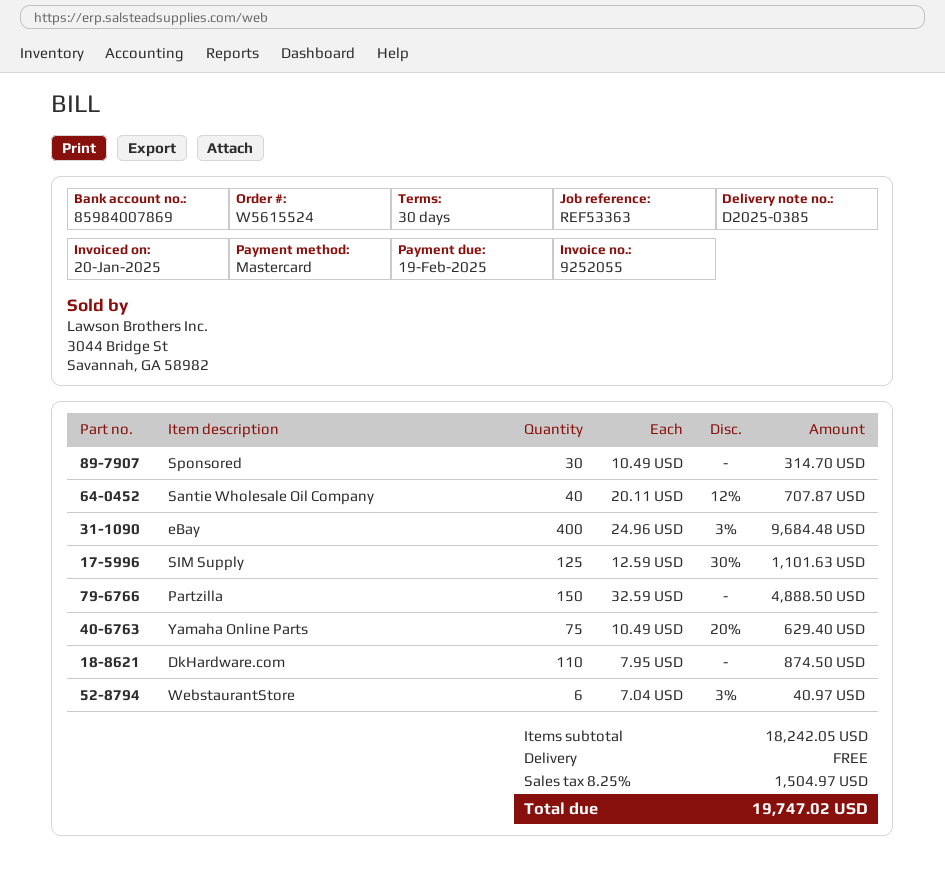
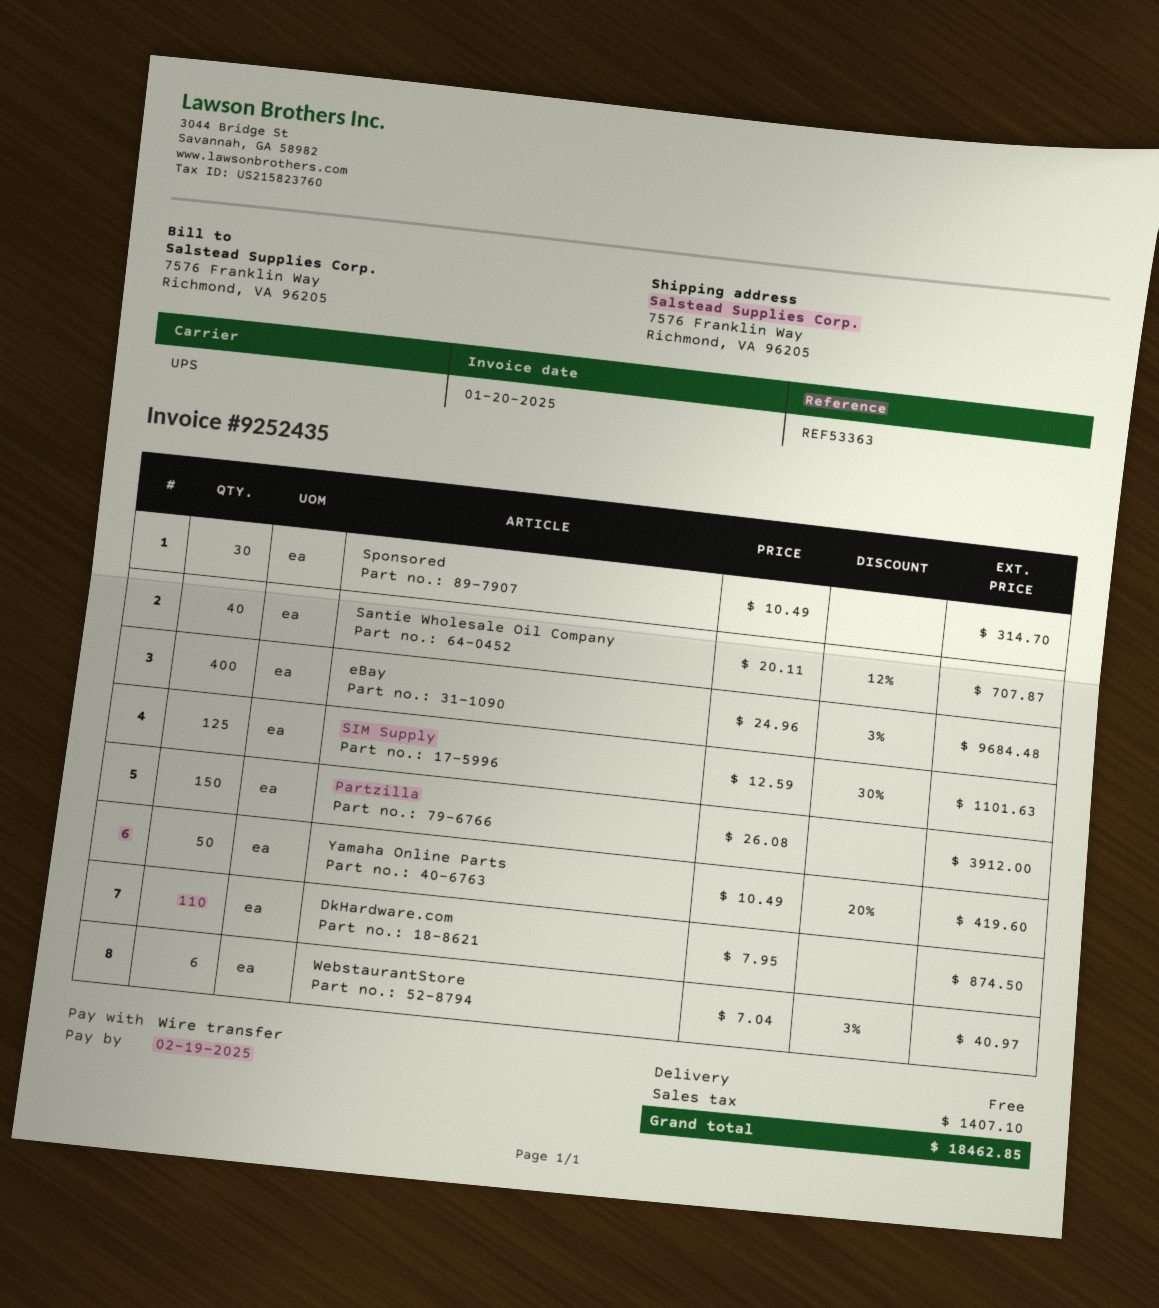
invoice number: 9252055 -> 9252435
payment method: Mastercard -> bank transfer
Partzilla: 150 x 32.59 = 4888.50 -> 150 x 26.08 = 3912.00
Yamaha Online Parts: 75 x 10.49 - 20% = 629.40 -> 50 x 10.49 - 20% = 419.60
tax: 1504.97 -> 1407.10
total: 19747.02 -> 18462.85

